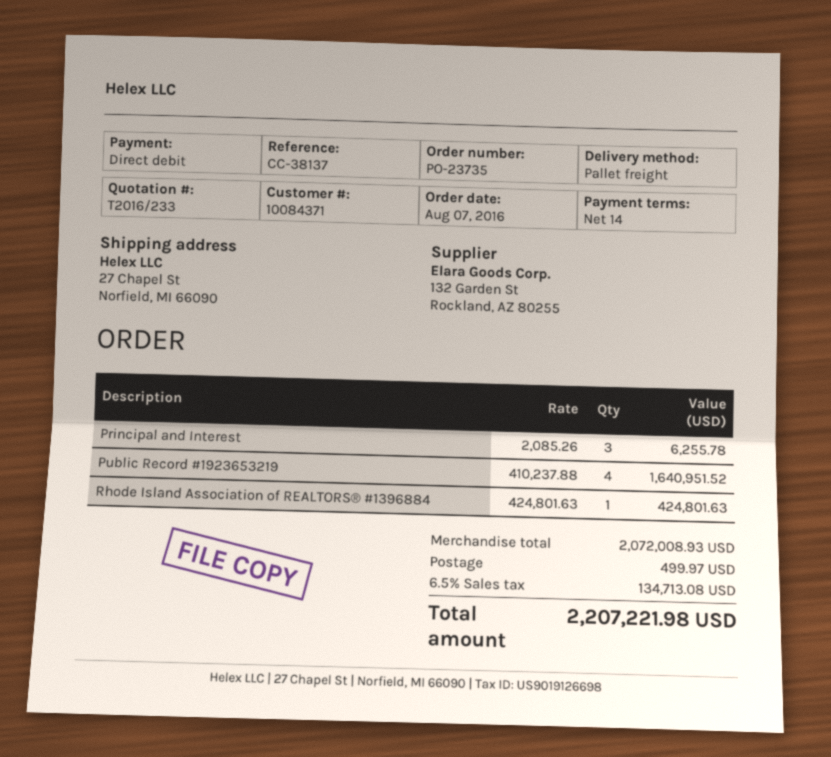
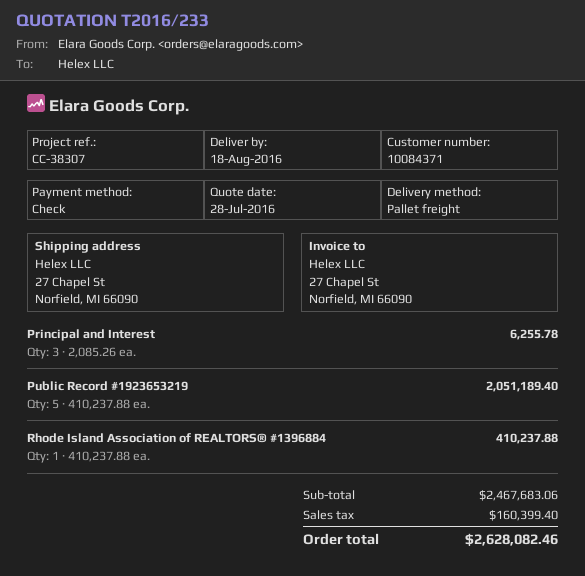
reference: CC-38137 -> CC-38307
payment method: direct debit -> cheque
Public Record #1923653219: 4 x 410237.88 = 1640951.52 -> 5 x 410237.88 = 2051189.40
Rhode Island Association of REALTORS® #1396884: 1 x 424801.63 = 424801.63 -> 1 x 410237.88 = 410237.88
subtotal: 2072008.93 -> 2467683.06
shipping: 499.97 -> none
tax: 134713.08 -> 160399.40
total: 2207221.98 -> 2628082.46

